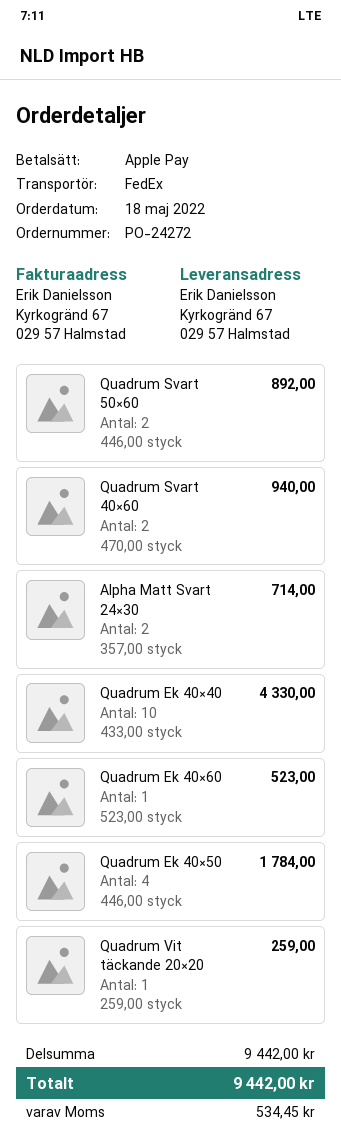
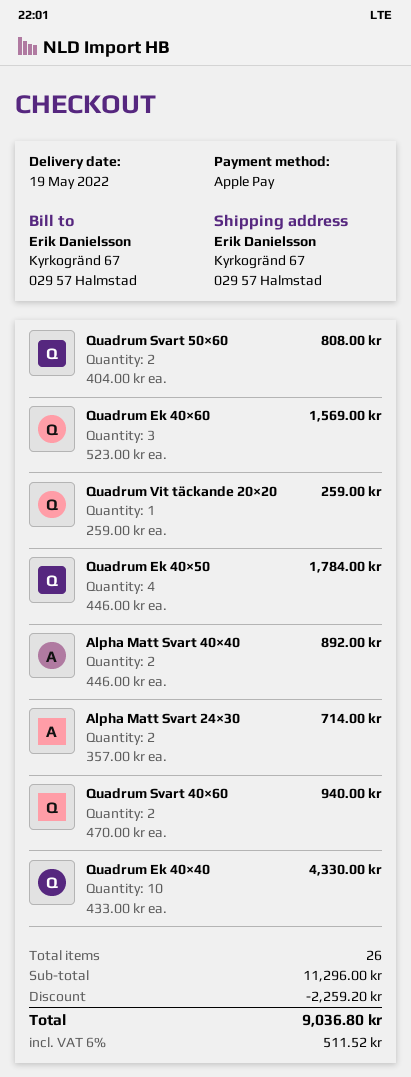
Quadrum Svart 50×60: 2 x 446.00 = 892.00 -> 2 x 404.00 = 808.00
Quadrum Ek 40×60: 1 x 523.00 = 523.00 -> 3 x 523.00 = 1569.00
Alpha Matt Svart 40×40: none -> 2 x 446.00 = 892.00
subtotal: 9442.00 -> 11296.00
discount: none -> 2259.20
tax: 534.45 -> 511.52
total: 9442.00 -> 9036.80

